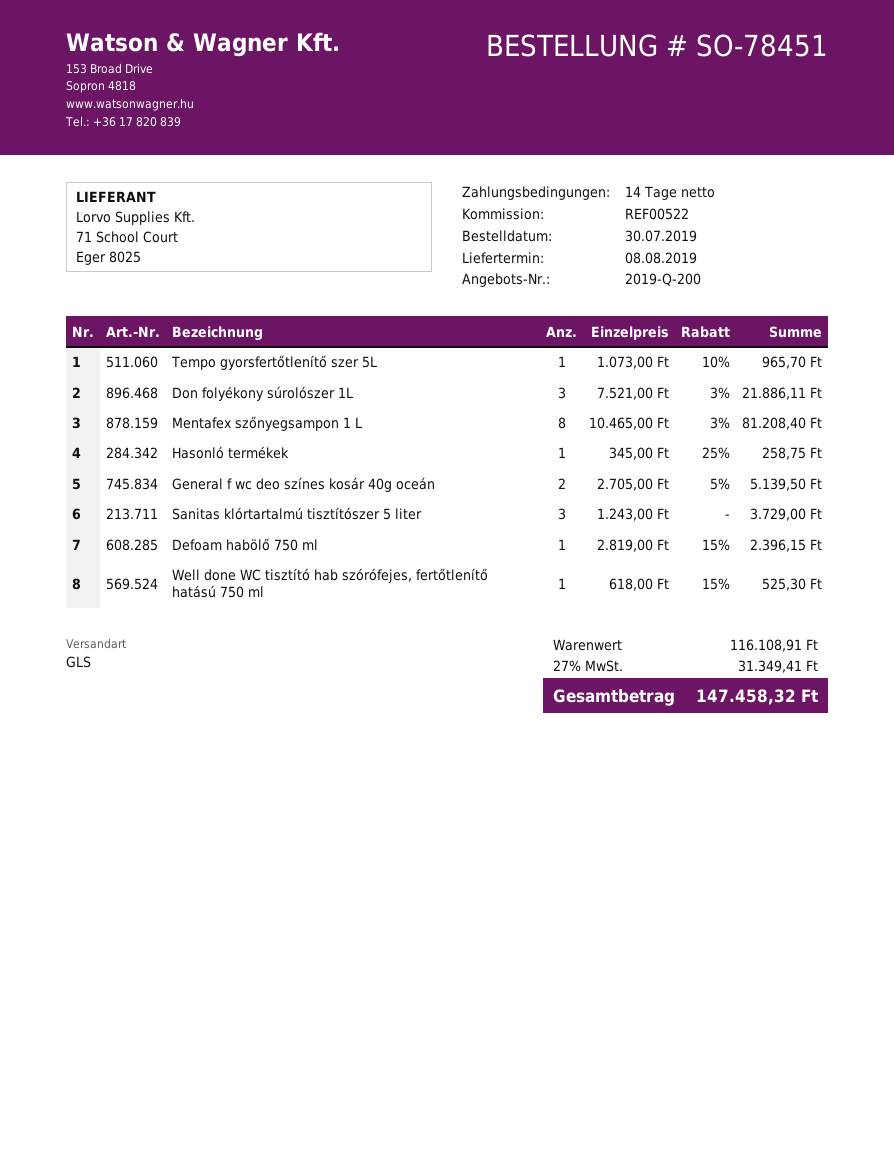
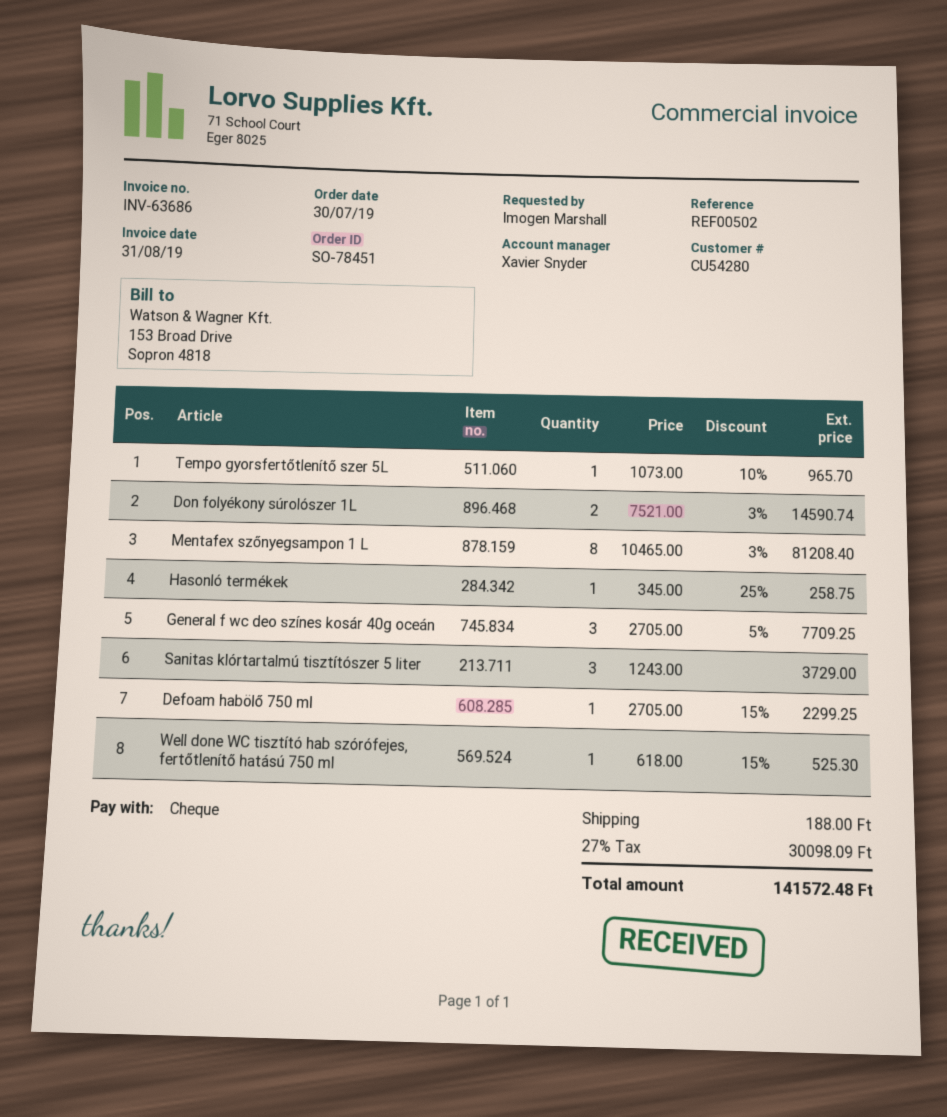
reference: REF00522 -> REF00502
Don folyékony súrolószer 1L: 3 x 7521.00 - 3% = 21886.11 -> 2 x 7521.00 - 3% = 14590.74
General f wc deo színes kosár 40g oceán: 2 x 2705.00 - 5% = 5139.50 -> 3 x 2705.00 - 5% = 7709.25
Defoam habölő 750 ml: 1 x 2819.00 - 15% = 2396.15 -> 1 x 2705.00 - 15% = 2299.25
shipping: none -> 188.00
tax: 27% = 31349.41 -> 27% = 30098.09
total: 147458.32 -> 141572.48

